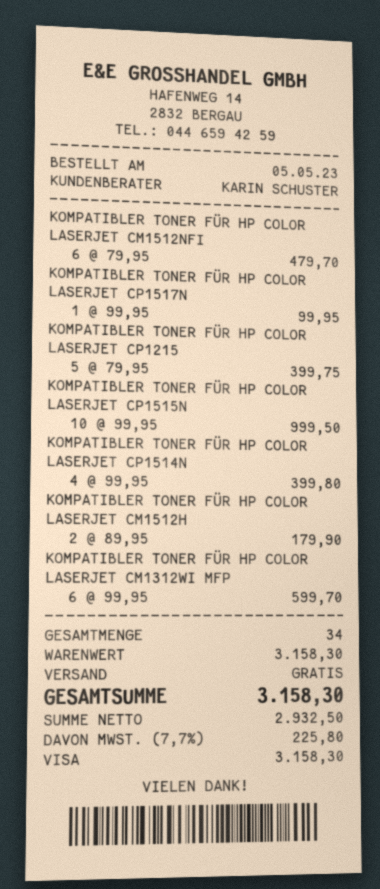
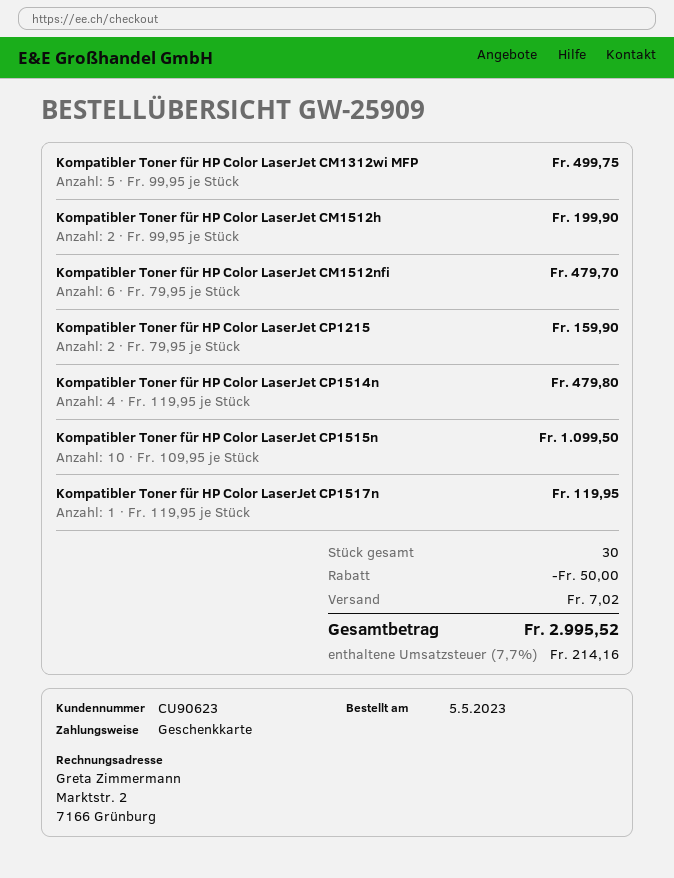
payment method: Visa -> gift card
KOMPATIBLER TONER FÜR HP COLOR LASERJET CP1517N: 1 x 99.95 = 99.95 -> 1 x 119.95 = 119.95
KOMPATIBLER TONER FÜR HP COLOR LASERJET CP1215: 5 x 79.95 = 399.75 -> 2 x 79.95 = 159.90
KOMPATIBLER TONER FÜR HP COLOR LASERJET CP1515N: 10 x 99.95 = 999.50 -> 10 x 109.95 = 1099.50
KOMPATIBLER TONER FÜR HP COLOR LASERJET CP1514N: 4 x 99.95 = 399.80 -> 4 x 119.95 = 479.80
KOMPATIBLER TONER FÜR HP COLOR LASERJET CM1512H: 2 x 89.95 = 179.90 -> 2 x 99.95 = 199.90
KOMPATIBLER TONER FÜR HP COLOR LASERJET CM1312WI MFP: 6 x 99.95 = 599.70 -> 5 x 99.95 = 499.75
total quantity: 34 -> 30
discount: none -> 50.00
shipping: 0.00 -> 7.02
tax: 7.7% = 225.80 -> 7.7% = 214.16
total: 3158.30 -> 2995.52

